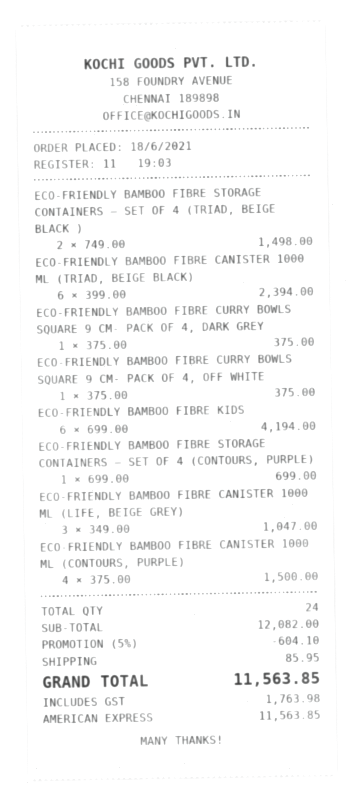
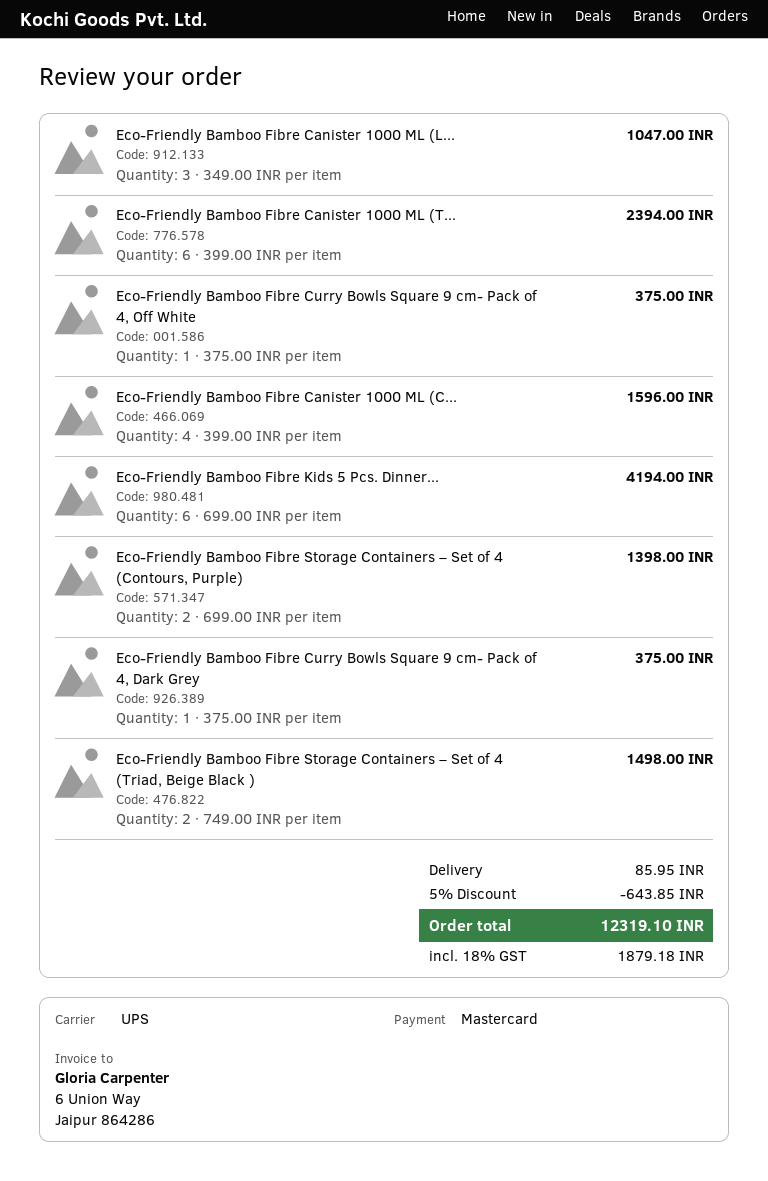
payment method: American Express -> Mastercard
ECO-FRIENDLY BAMBOO FIBRE STORAGE CONTAINERS – SET OF 4 (CONTOURS, PURPLE): 1 x 699.00 = 699.00 -> 2 x 699.00 = 1398.00
ECO-FRIENDLY BAMBOO FIBRE CANISTER 1000 ML (CONTOURS, PURPLE): 4 x 375.00 = 1500.00 -> 4 x 399.00 = 1596.00
discount: 5% = 604.10 -> 5% = 643.85
tax: 1763.98 -> 1879.18
total: 11563.85 -> 12319.10

